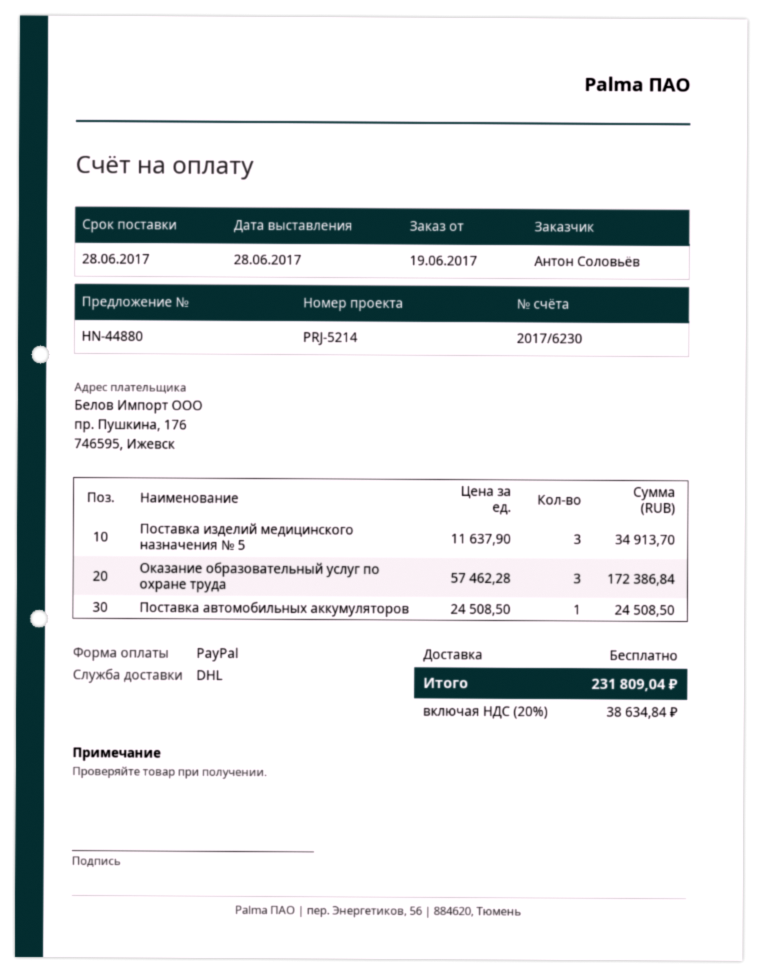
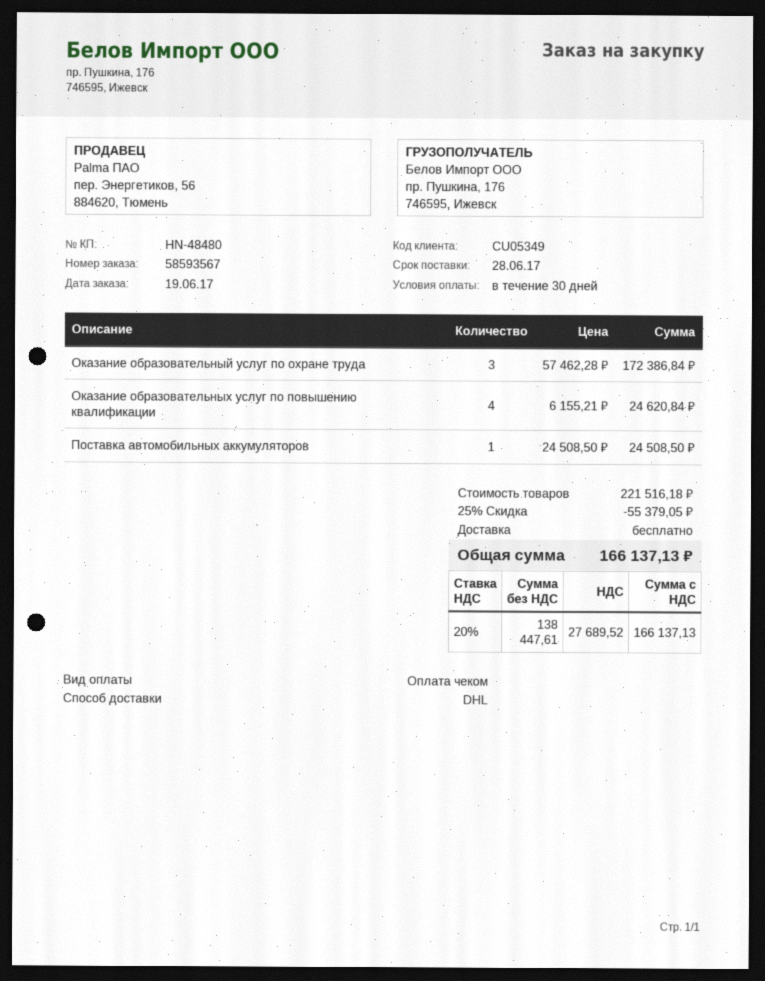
quote number: HN-44880 -> HN-48480
payment method: PayPal -> cheque
Поставка изделий медицинского назначения № 5: 3 x 11637.90 = 34913.70 -> none
Оказание образовательных услуг по повышению квалификации: none -> 4 x 6155.21 = 24620.84
discount: none -> 25% = 55379.05
tax: 20% = 38634.84 -> 20% = 27689.52
total: 231809.04 -> 166137.13

